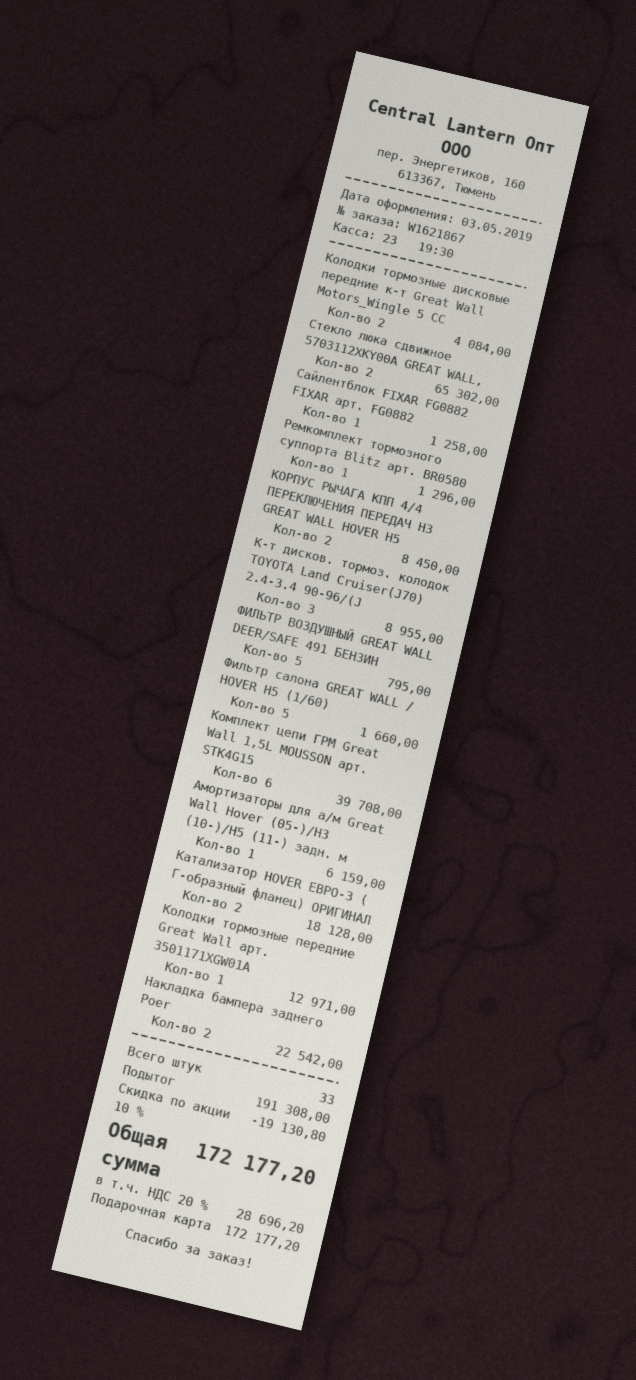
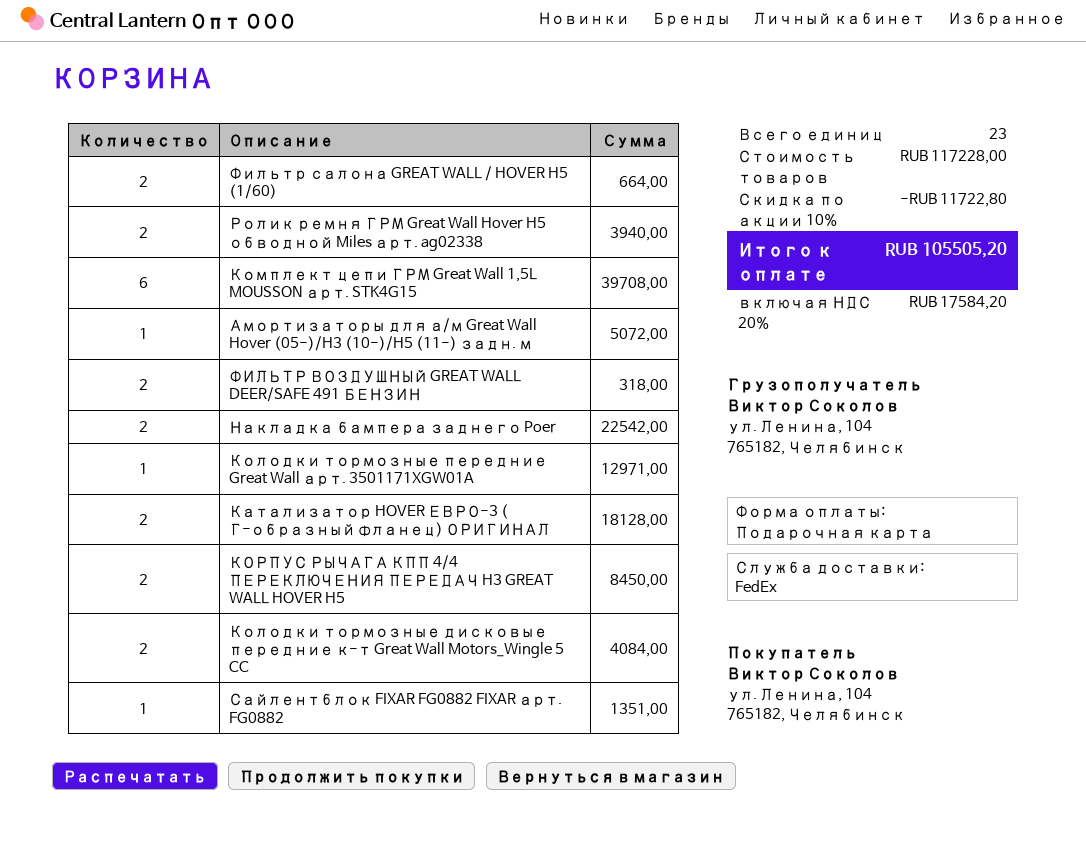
Стекло люка сдвижное 5703112XKY00A GREAT WALL,: 2 for 65302.00 -> none
Сайлентблок FIXAR FG0882 FIXAR арт. FG0882: 1 for 1258.00 -> 1 for 1351.00
Ремкомплект тормозного суппорта Blitz арт. BR0580: 1 for 1296.00 -> none
К-т дисков. тормоз. колодок TOYOTA Land Cruiser(J70) 2.4-3.4 90-96/(J: 3 for 8955.00 -> none
ФИЛЬТР ВОЗДУШНЫЙ GREAT WALL DEER/SAFE 491 БЕНЗИН: 5 for 795.00 -> 2 for 318.00
Фильтр салона GREAT WALL / HOVER H5 (1/60): 5 for 1660.00 -> 2 for 664.00
Амортизаторы для а/м Great Wall Hover (05-)/H3 (10-)/H5 (11-) задн. м: 1 for 6159.00 -> 1 for 5072.00
Ролик ремня ГРМ Great Wall Hover H5 обводной Miles арт. ag02338: none -> 2 for 3940.00
total quantity: 33 -> 23
subtotal: 191308.00 -> 117228.00
discount: 10% = 19130.80 -> 10% = 11722.80
tax: 20% = 28696.20 -> 20% = 17584.20
total: 172177.20 -> 105505.20

